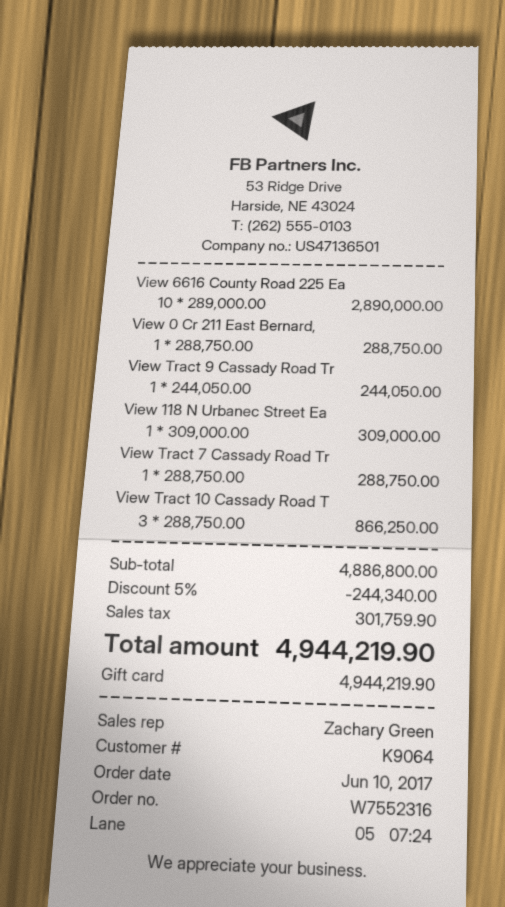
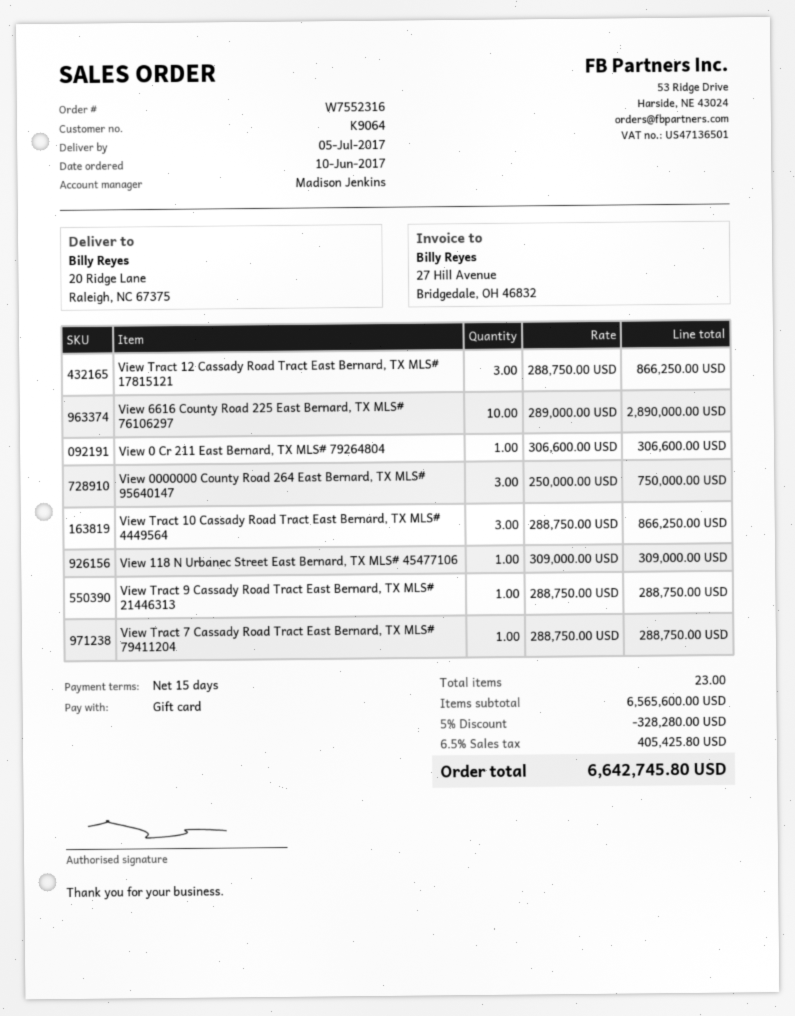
sales rep: Zachary Green -> Madison Jenkins
View 0 Cr 211 East Bernard,: 1 x 288750.00 = 288750.00 -> 1 x 306600.00 = 306600.00
View Tract 9 Cassady Road Tr: 1 x 244050.00 = 244050.00 -> 1 x 288750.00 = 288750.00
View Tract 12 Cassady Road Tract East Bernard, TX MLS# 17815121: none -> 3 x 288750.00 = 866250.00
View 0000000 County Road 264 East Bernard, TX MLS# 95640147: none -> 3 x 250000.00 = 750000.00
subtotal: 4886800.00 -> 6565600.00
discount: 5% = 244340.00 -> 5% = 328280.00
tax: 301759.90 -> 405425.80
total: 4944219.90 -> 6642745.80

